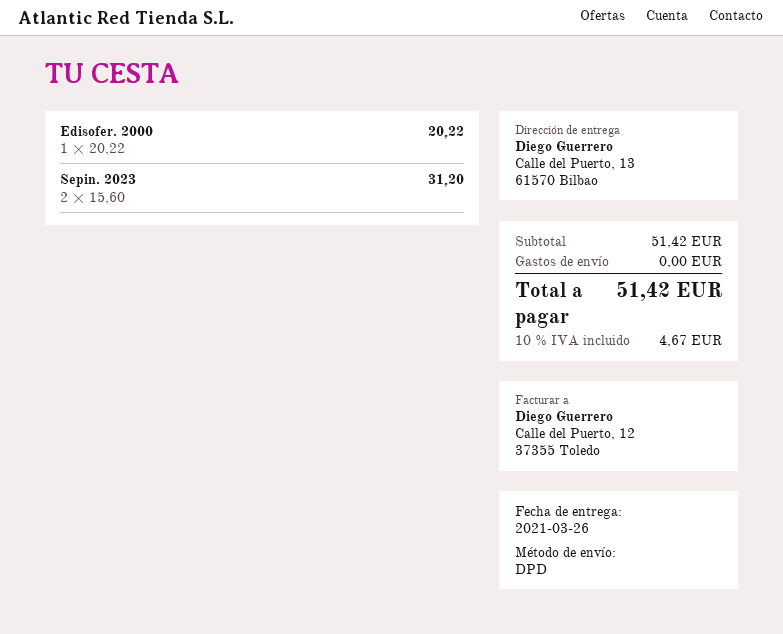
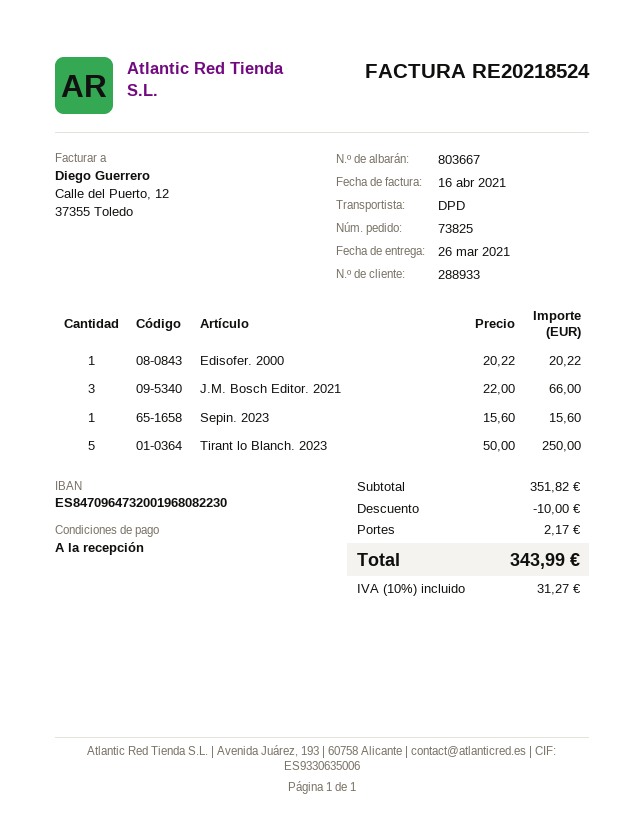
Sepin. 2023: 2 x 15.60 = 31.20 -> 1 x 15.60 = 15.60
J.M. Bosch Editor. 2021: none -> 3 x 22.00 = 66.00
Tirant lo Blanch. 2023: none -> 5 x 50.00 = 250.00
subtotal: 51.42 -> 351.82
discount: none -> 10.00
shipping: 0.00 -> 2.17
tax: 10% = 4.67 -> 10% = 31.27
total: 51.42 -> 343.99

